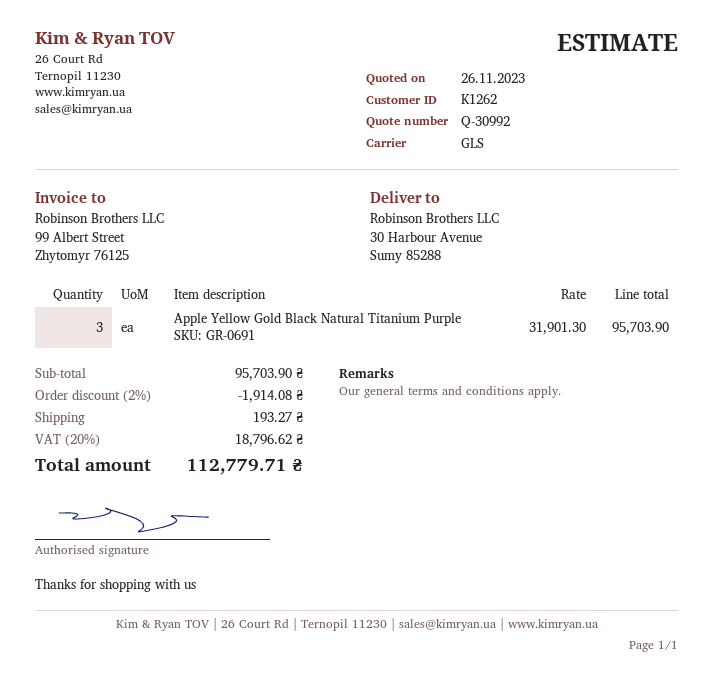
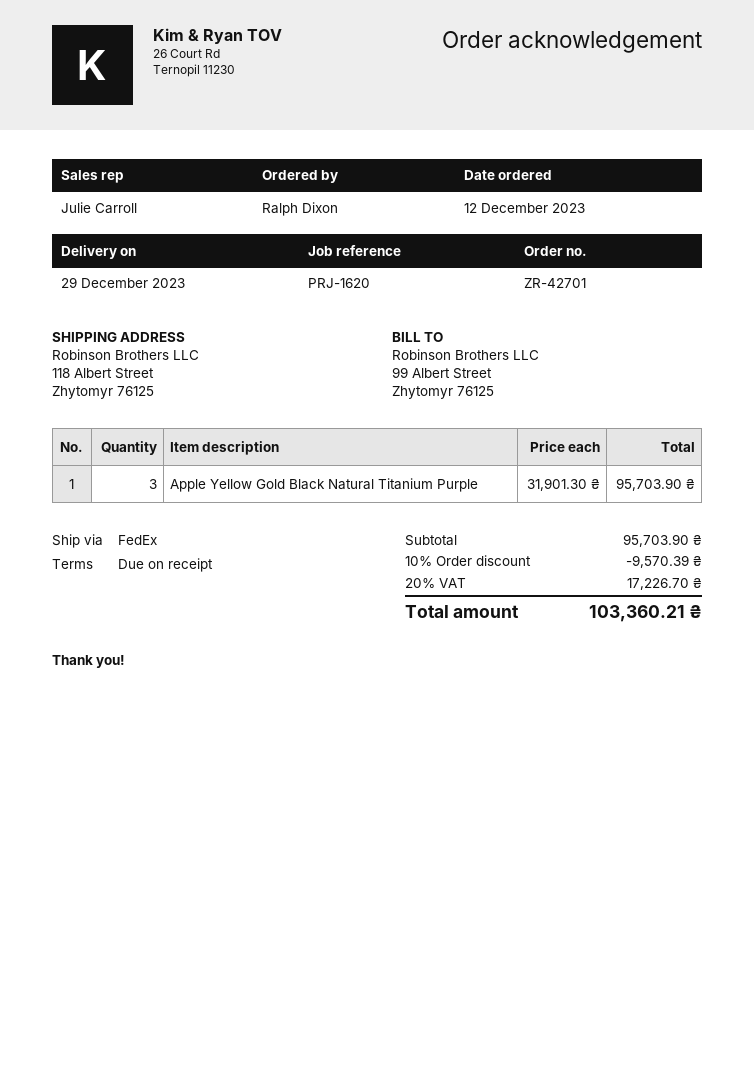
shipping method: GLS -> FedEx
ship to: 30 Harbour Avenue, Sumy 85288 -> 118 Albert Street, Zhytomyr 76125
discount: 2% = 1914.08 -> 10% = 9570.39
shipping: 193.27 -> none
tax: 20% = 18796.62 -> 20% = 17226.70
total: 112779.71 -> 103360.21

